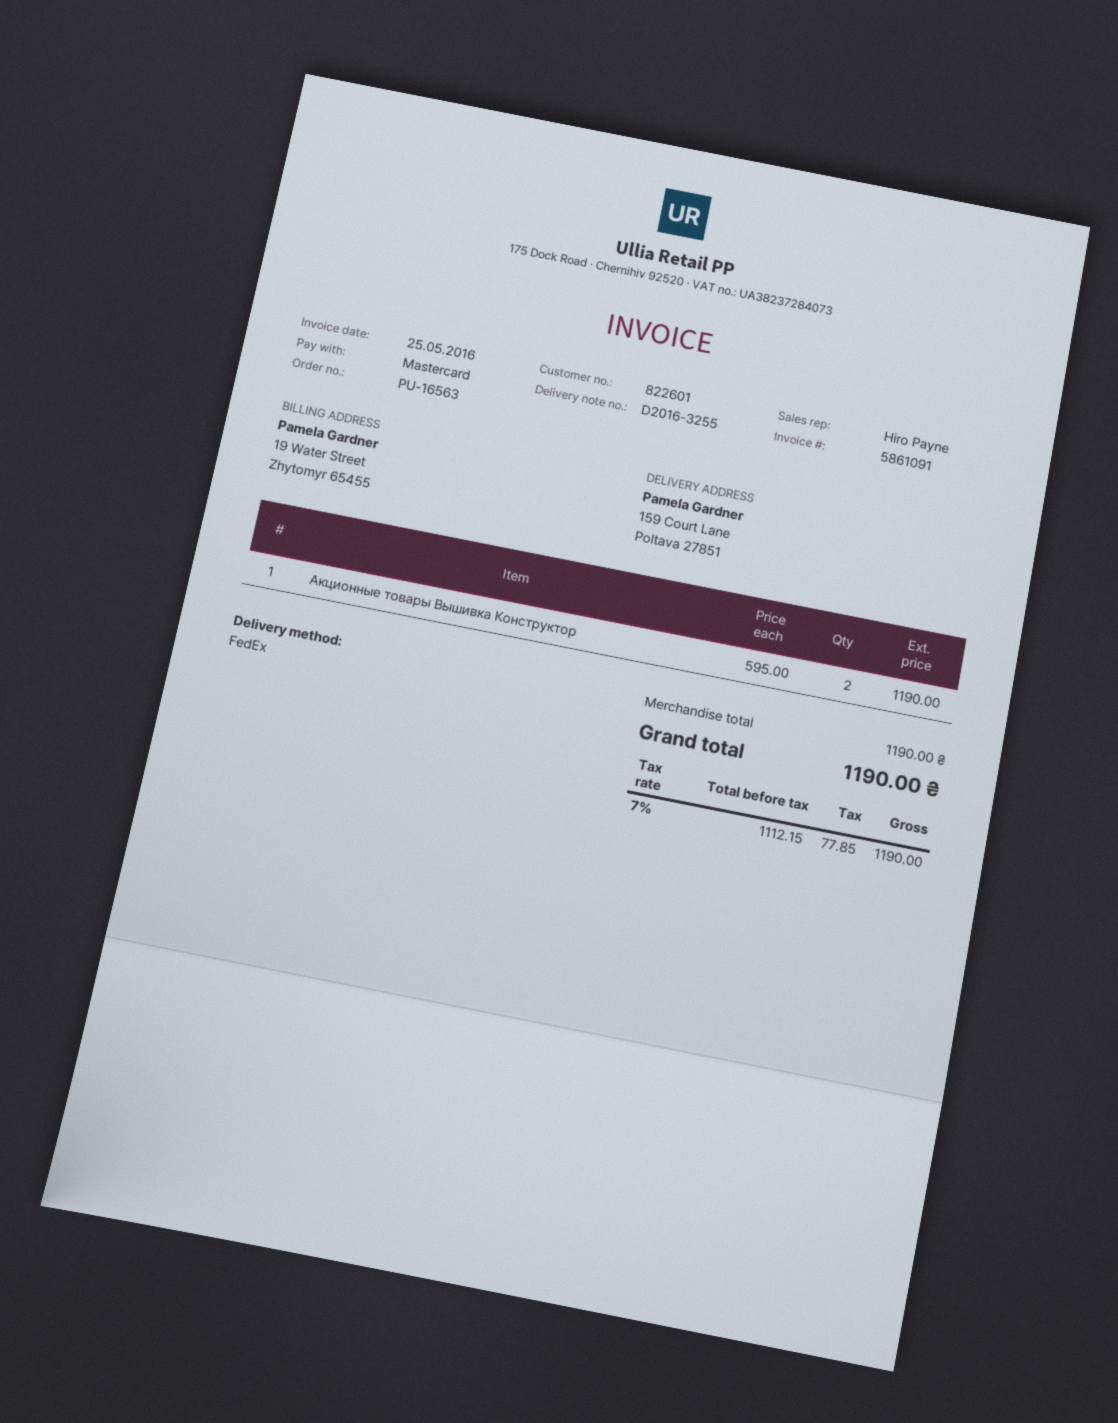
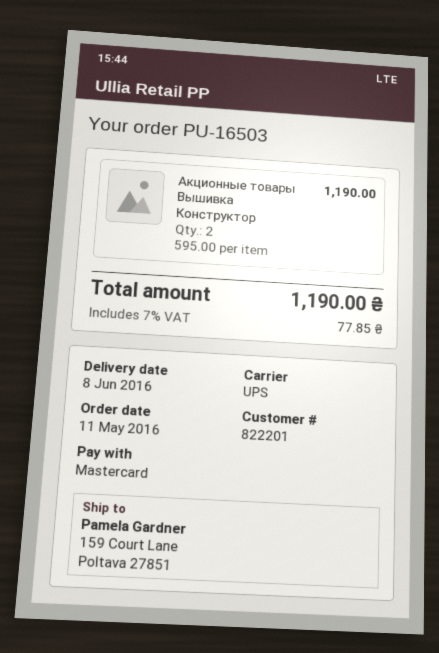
order number: PU-16563 -> PU-16503
customer number: 822601 -> 822201
shipping method: FedEx -> UPS

